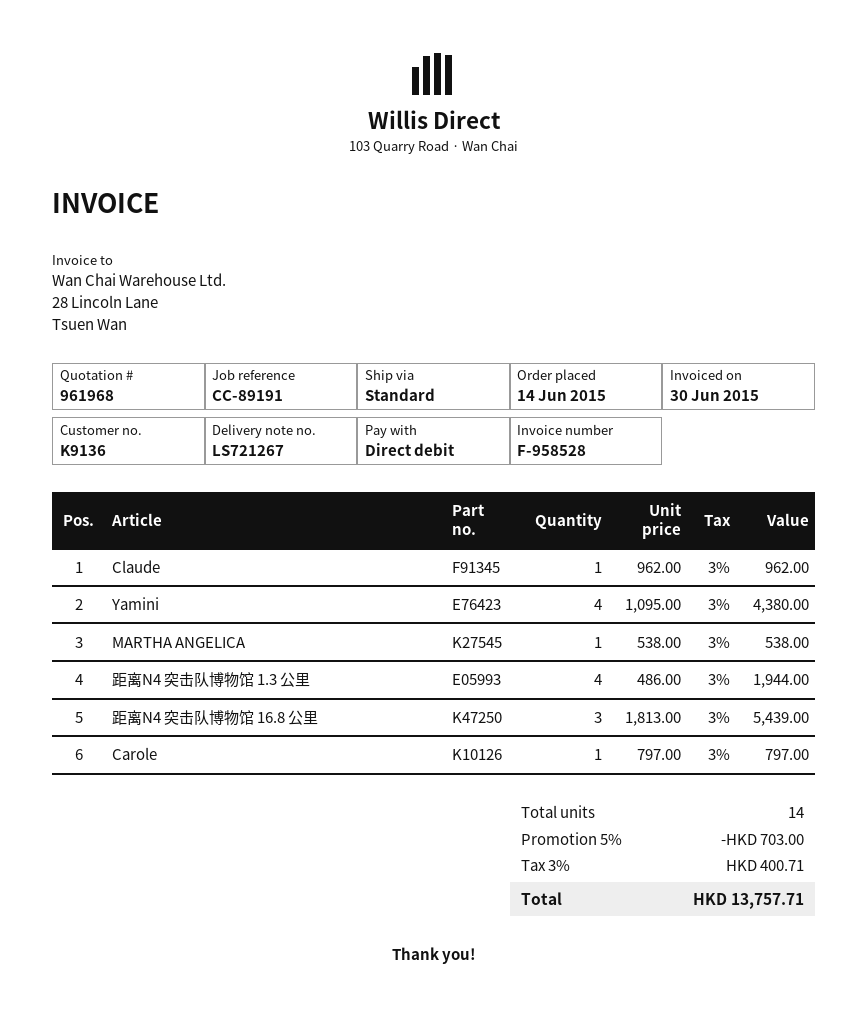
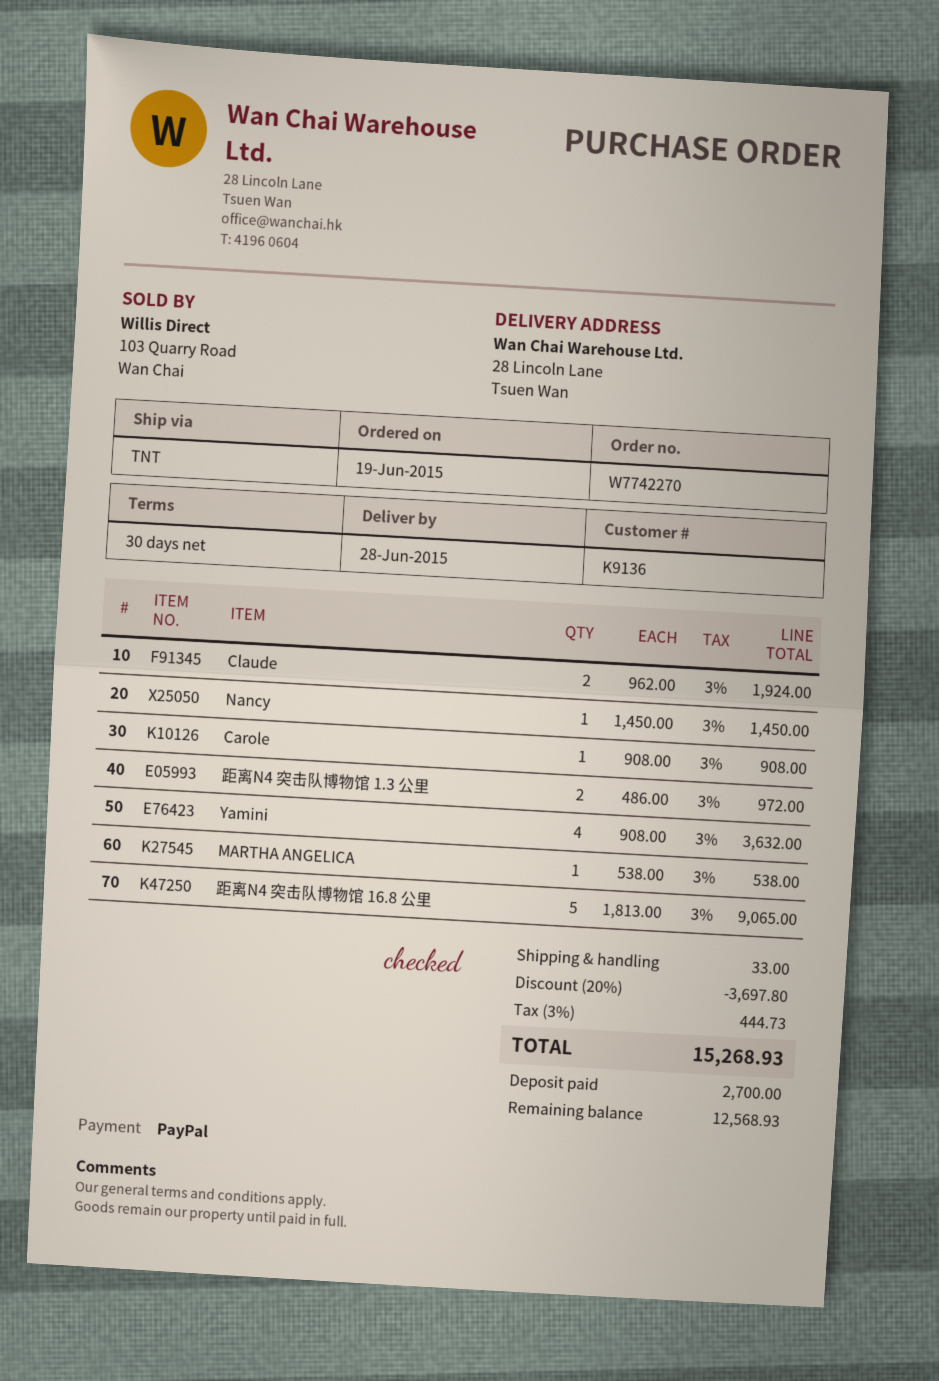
order date: 2015-06-14 -> 2015-06-19
payment method: direct debit -> PayPal
shipping method: standard -> TNT
Claude: 1 x 962.00 = 962.00 -> 2 x 962.00 = 1924.00
Yamini: 4 x 1095.00 = 4380.00 -> 4 x 908.00 = 3632.00
距离N4 突击队博物馆 1.3 公里: 4 x 486.00 = 1944.00 -> 2 x 486.00 = 972.00
距离N4 突击队博物馆 16.8 公里: 3 x 1813.00 = 5439.00 -> 5 x 1813.00 = 9065.00
Carole: 1 x 797.00 = 797.00 -> 1 x 908.00 = 908.00
Nancy: none -> 1 x 1450.00 = 1450.00
discount: 5% = 703.00 -> 20% = 3697.80
shipping: none -> 33.00
tax: 3% = 400.71 -> 3% = 444.73
total: 13757.71 -> 15268.93

